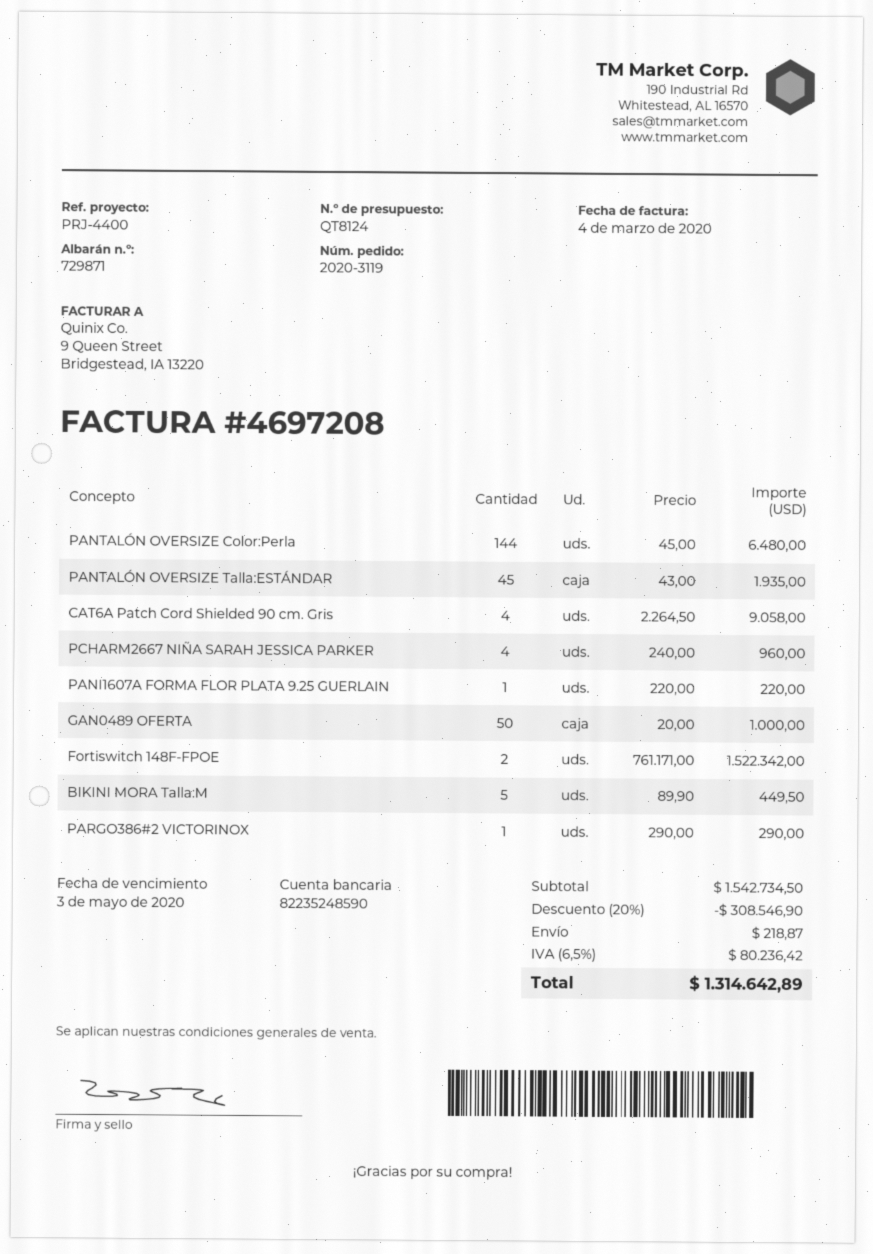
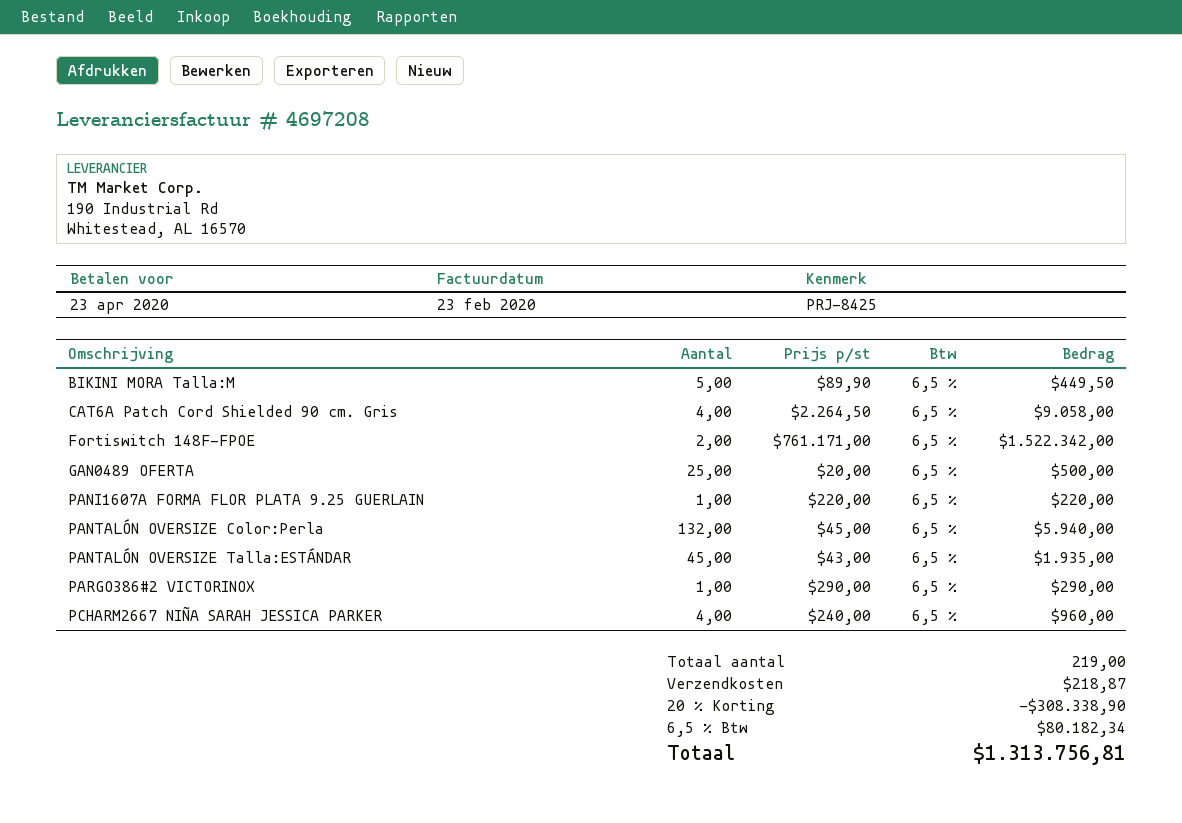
invoice date: 2020-03-04 -> 2020-02-23
due date: 2020-05-03 -> 2020-04-23
reference: PRJ-4400 -> PRJ-8425
PANTALÓN OVERSIZE Color:Perla: 144 x 45.00 = 6480.00 -> 132 x 45.00 = 5940.00
GAN0489 OFERTA: 50 x 20.00 = 1000.00 -> 25 x 20.00 = 500.00
discount: 20% = 308546.90 -> 20% = 308338.90
tax: 6.5% = 80236.42 -> 6.5% = 80182.34
total: 1314642.89 -> 1313756.81

